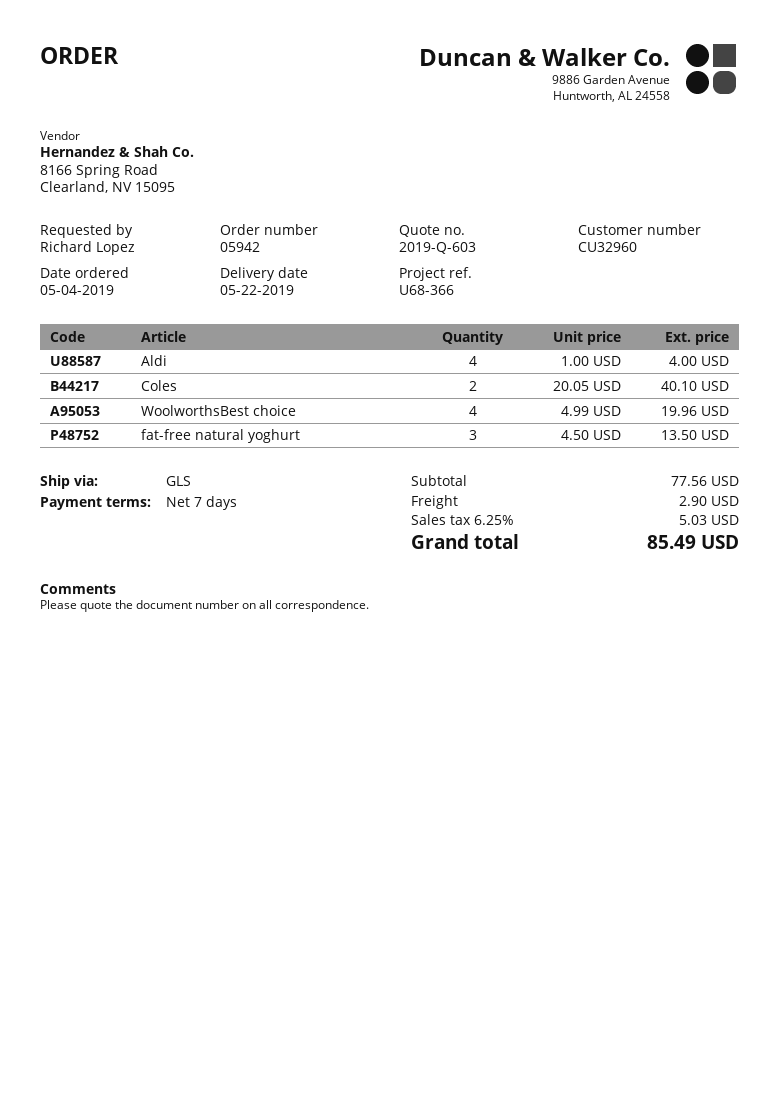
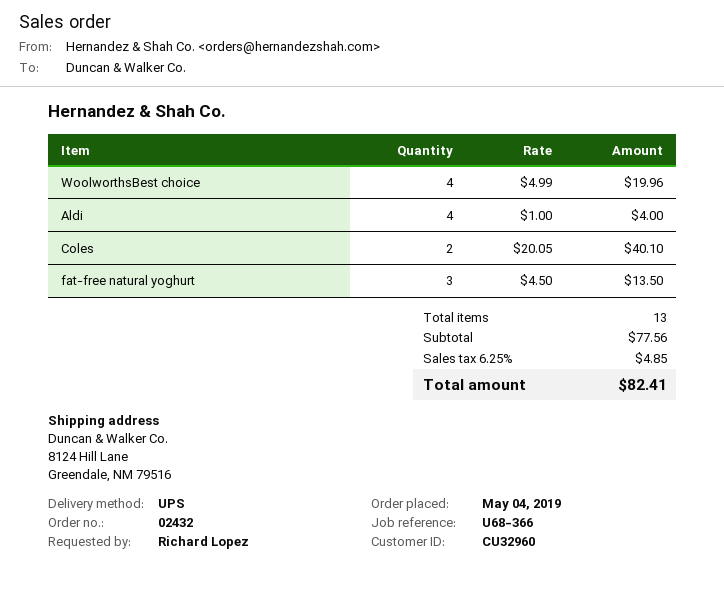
order number: 05942 -> 02432
shipping method: GLS -> UPS
shipping: 2.90 -> none
tax: 6.25% = 5.03 -> 6.25% = 4.85
total: 85.49 -> 82.41

